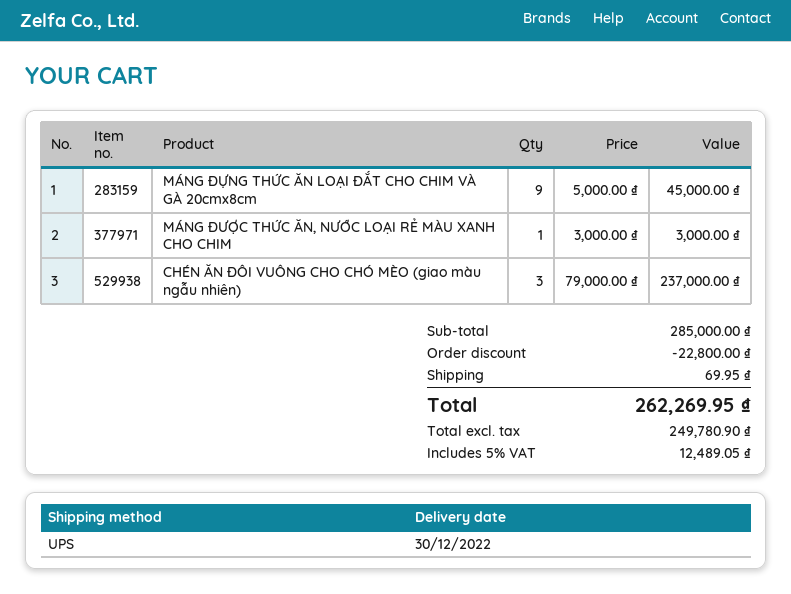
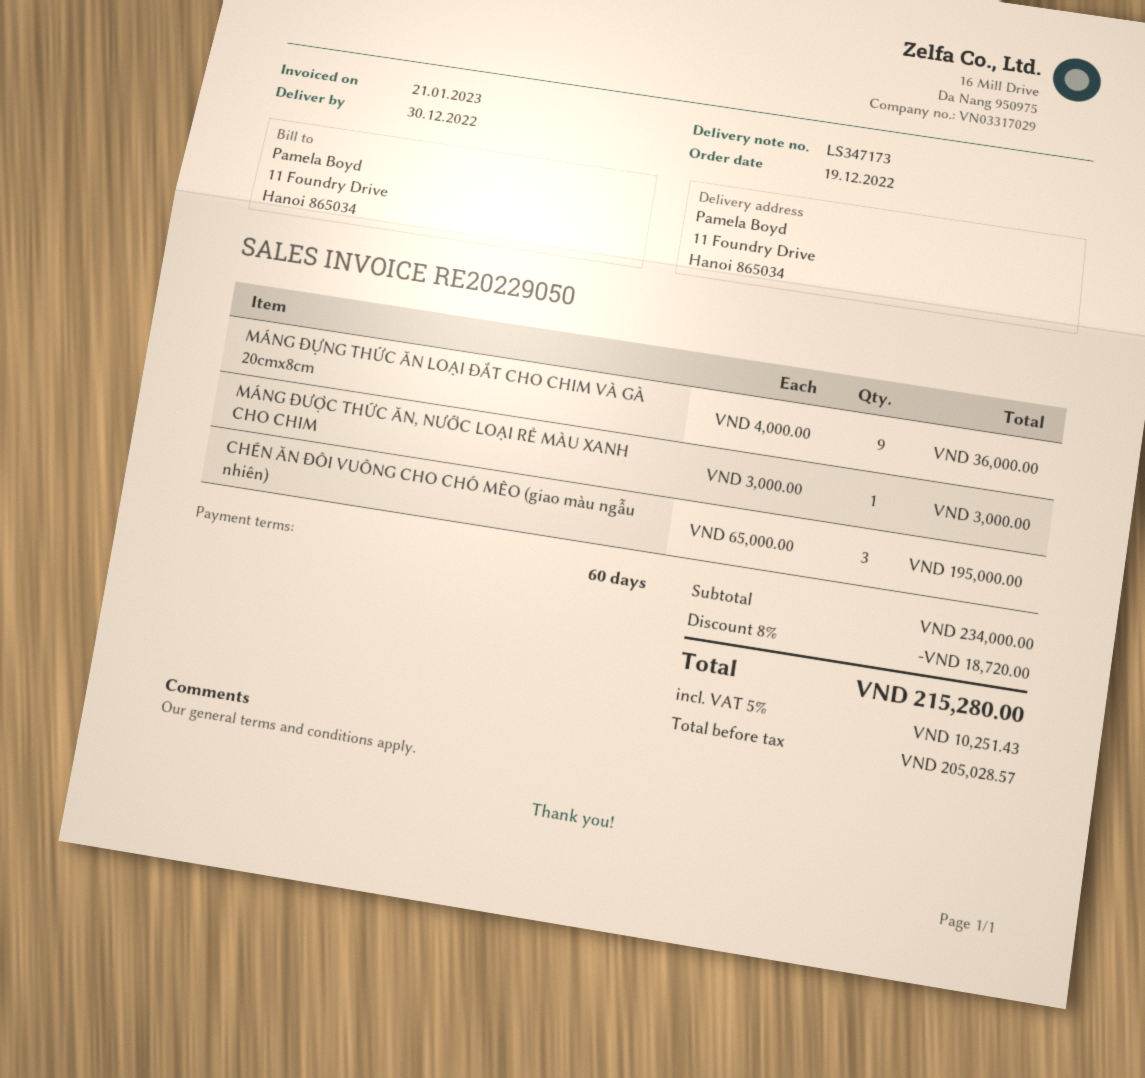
MÁNG ĐỰNG THỨC ĂN LOẠI ĐẮT CHO CHIM VÀ GÀ 20cmx8cm: 9 x 5000.00 = 45000.00 -> 9 x 4000.00 = 36000.00
CHÉN ĂN ĐÔI VUÔNG CHO CHÓ MÈO (giao màu ngẫu nhiên): 3 x 79000.00 = 237000.00 -> 3 x 65000.00 = 195000.00
subtotal: 285000.00 -> 234000.00
discount: 22800.00 -> 18720.00
shipping: 69.95 -> none
net: 249780.90 -> 205028.57
tax: 5% = 12489.05 -> 5% = 10251.43
total: 262269.95 -> 215280.00

